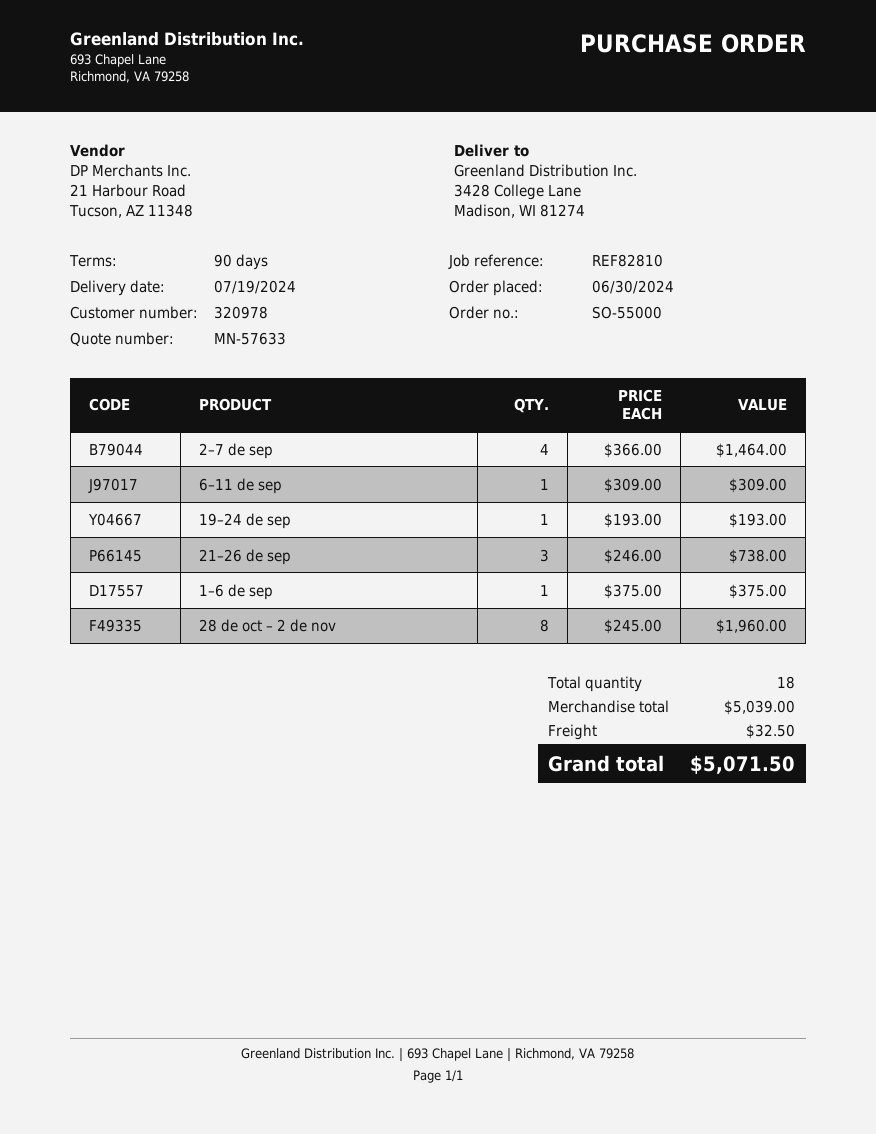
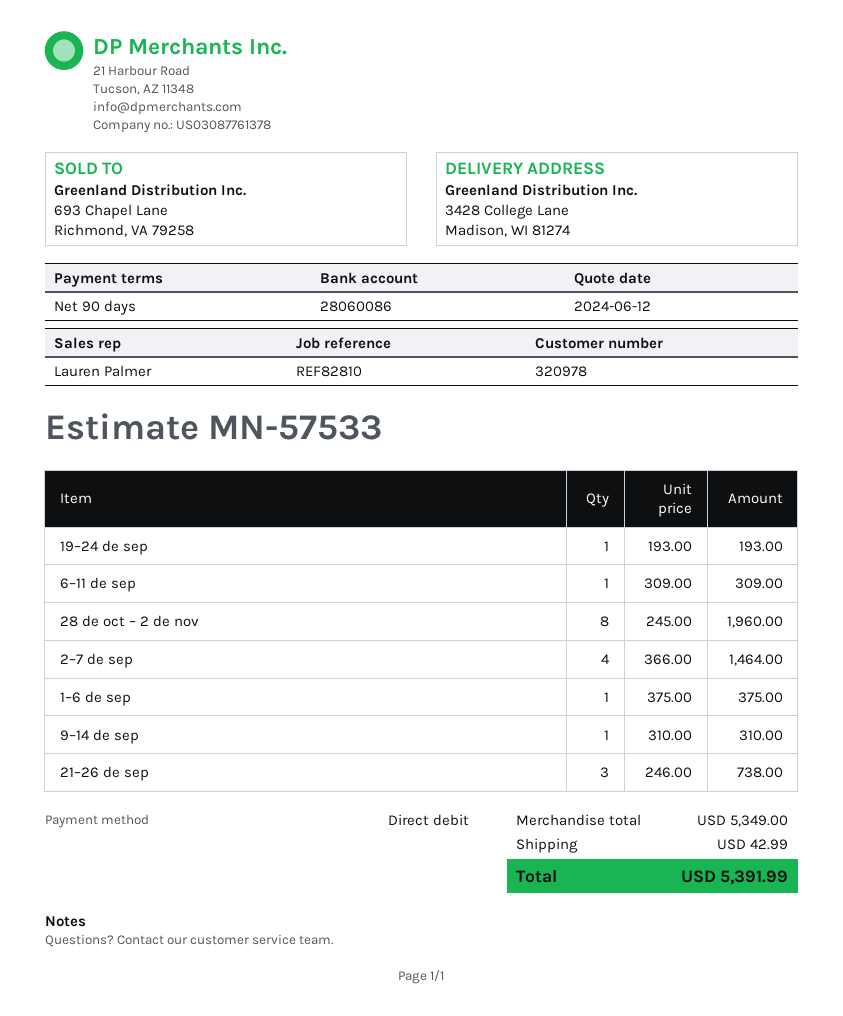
quote number: MN-57633 -> MN-57533
9–14 de sep: none -> 1 x 310.00 = 310.00
subtotal: 5039.00 -> 5349.00
shipping: 32.50 -> 42.99
total: 5071.50 -> 5391.99

